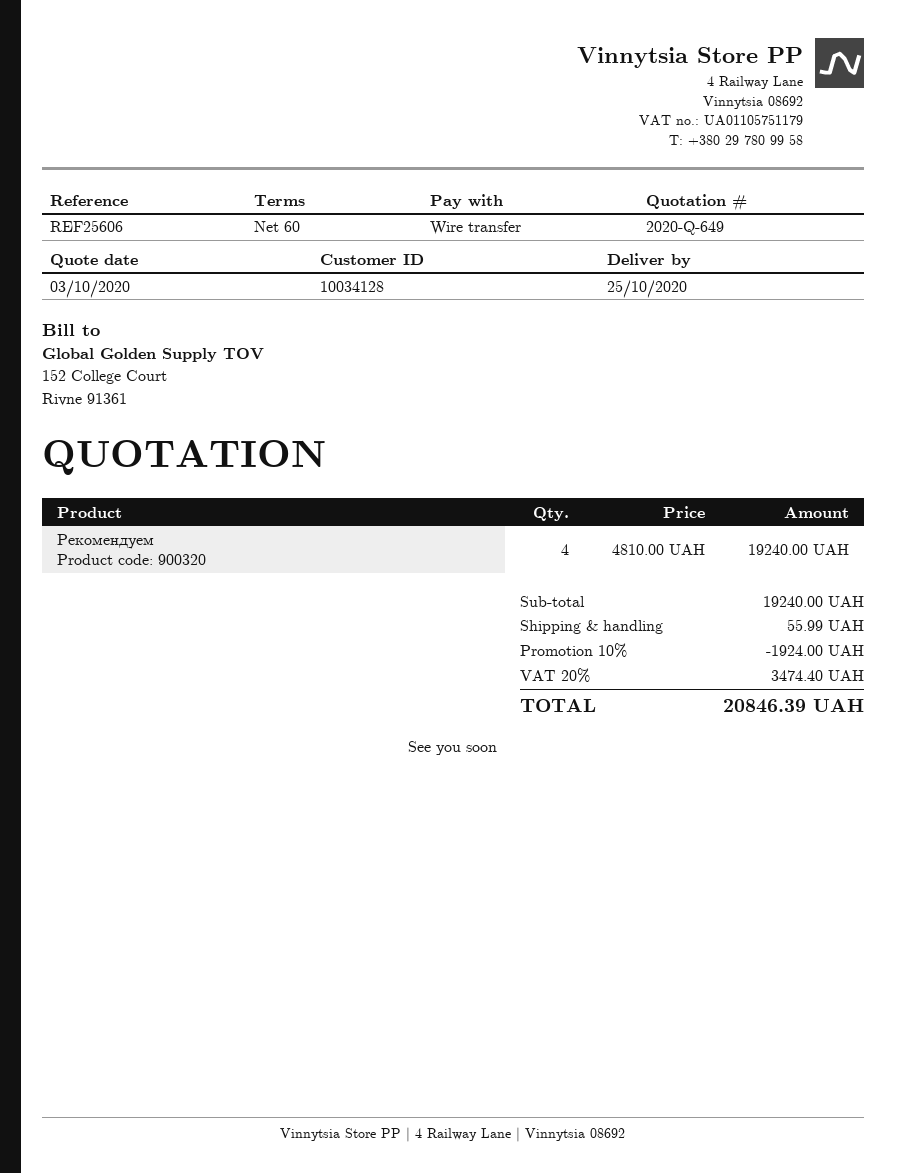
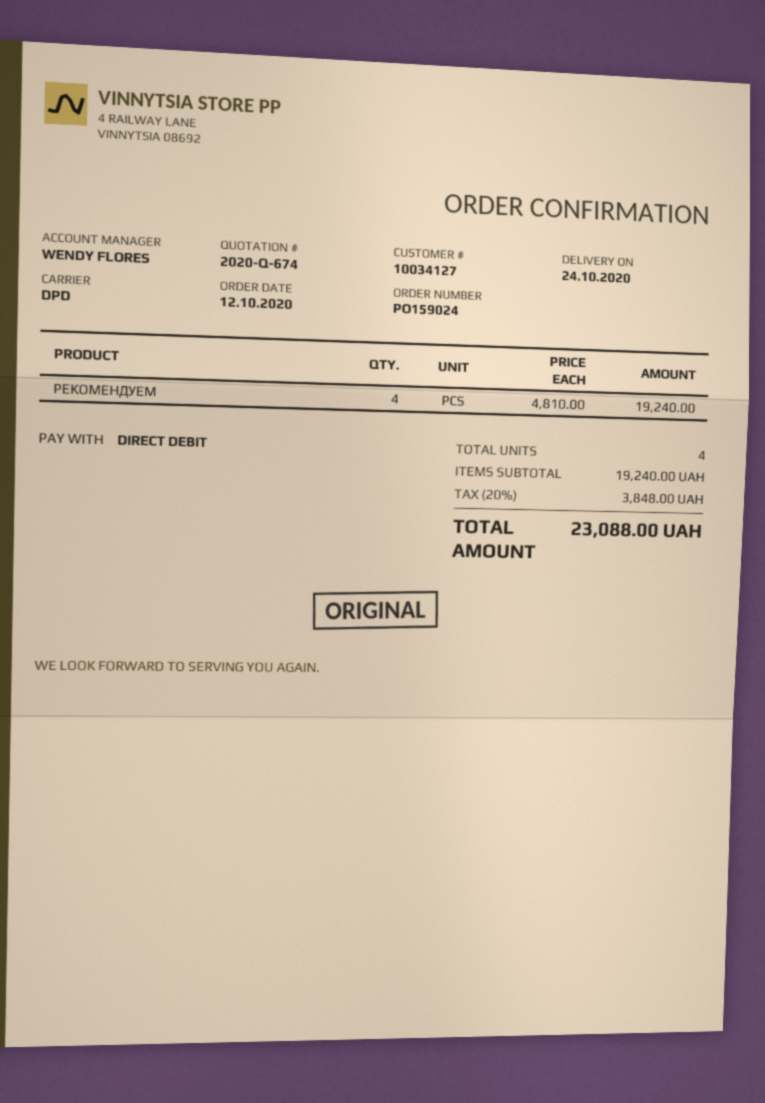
quote number: 2020-Q-649 -> 2020-Q-674
delivery date: 2020-10-25 -> 2020-10-24
customer number: 10034128 -> 10034127
payment method: bank transfer -> direct debit
discount: 10% = 1924.00 -> none
shipping: 55.99 -> none
tax: 20% = 3474.40 -> 20% = 3848.00
total: 20846.39 -> 23088.00

